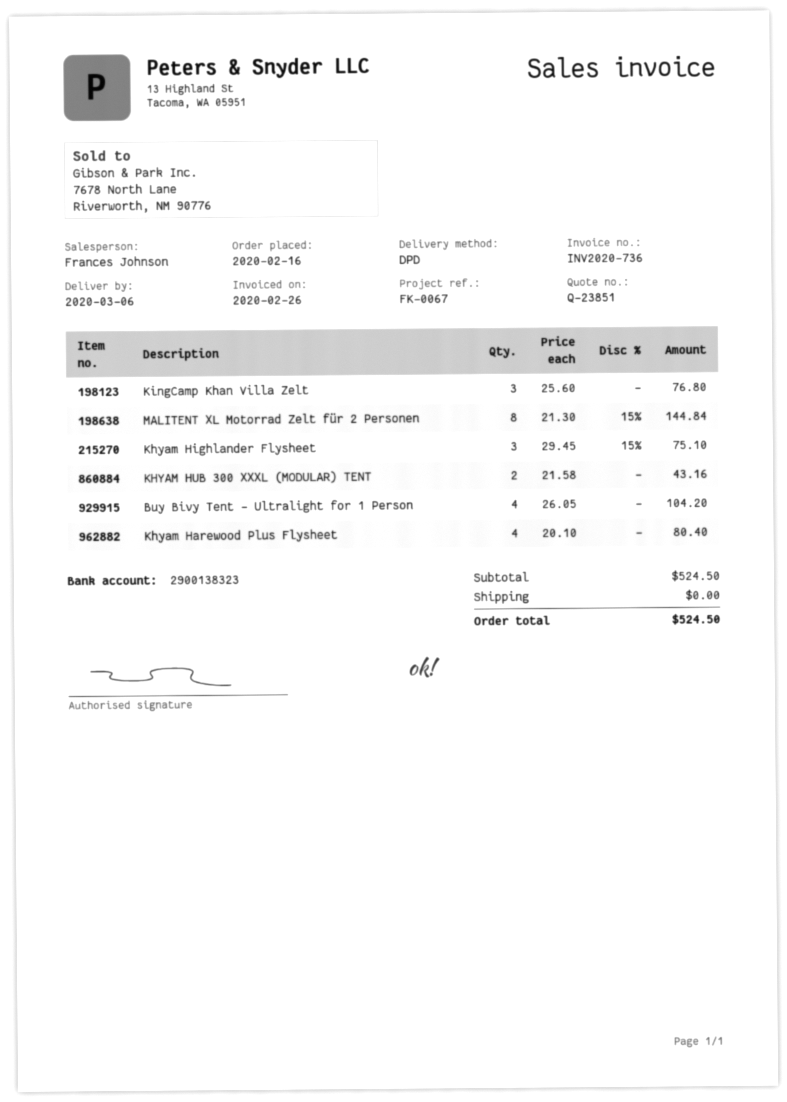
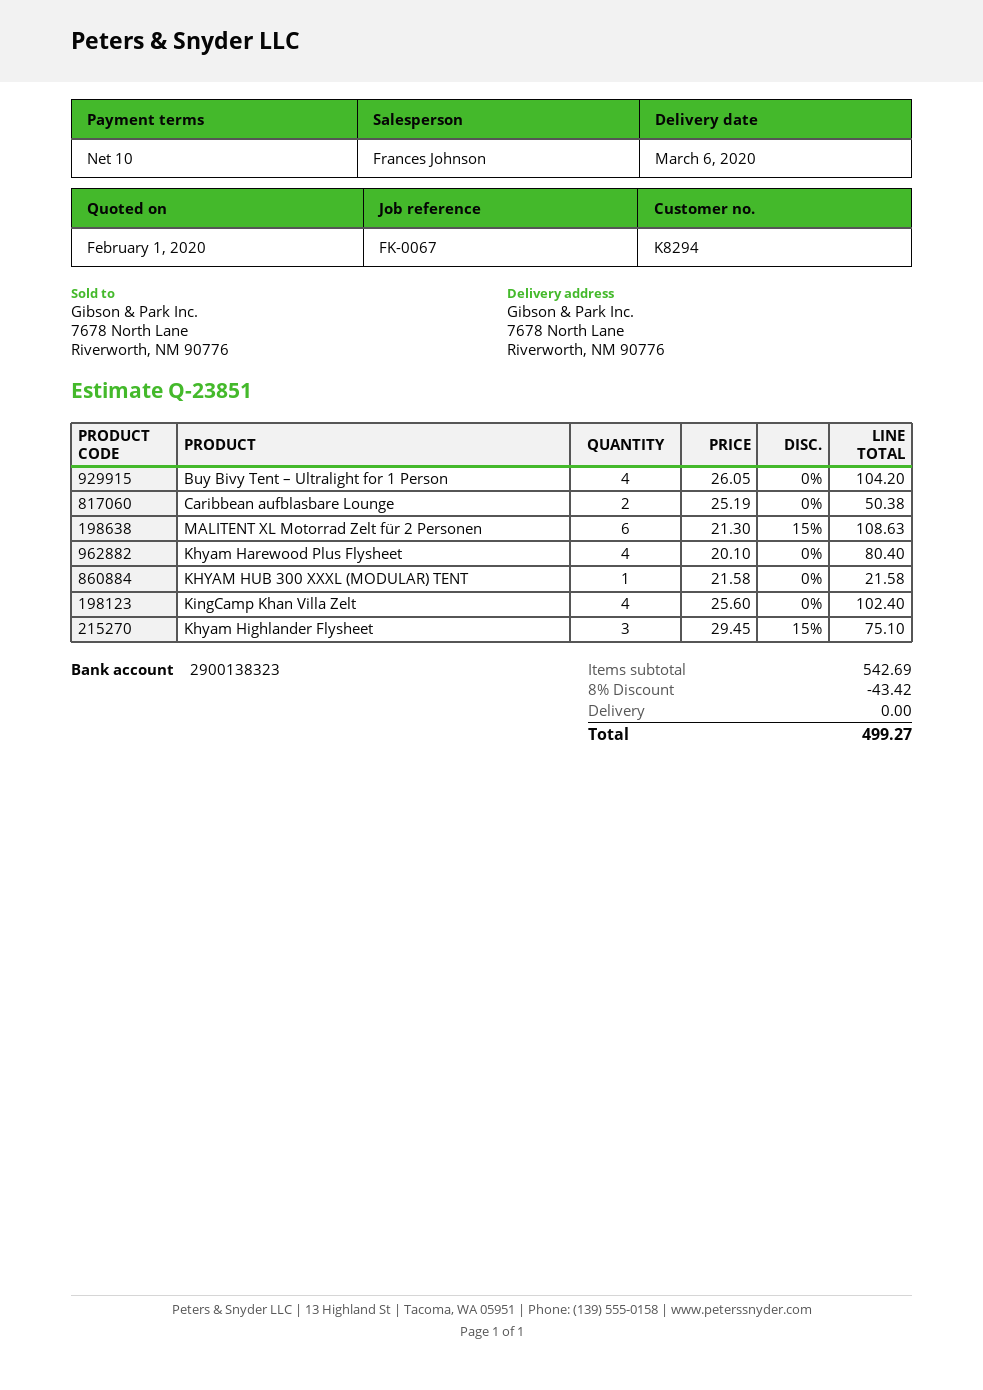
KingCamp Khan Villa Zelt: 3 x 25.60 = 76.80 -> 4 x 25.60 = 102.40
MALITENT XL Motorrad Zelt für 2 Personen: 8 x 21.30 - 15% = 144.84 -> 6 x 21.30 - 15% = 108.63
KHYAM HUB 300 XXXL (MODULAR) TENT: 2 x 21.58 = 43.16 -> 1 x 21.58 = 21.58
Caribbean aufblasbare Lounge: none -> 2 x 25.19 = 50.38
subtotal: 524.50 -> 542.69
discount: none -> 8% = 43.42
total: 524.50 -> 499.27

